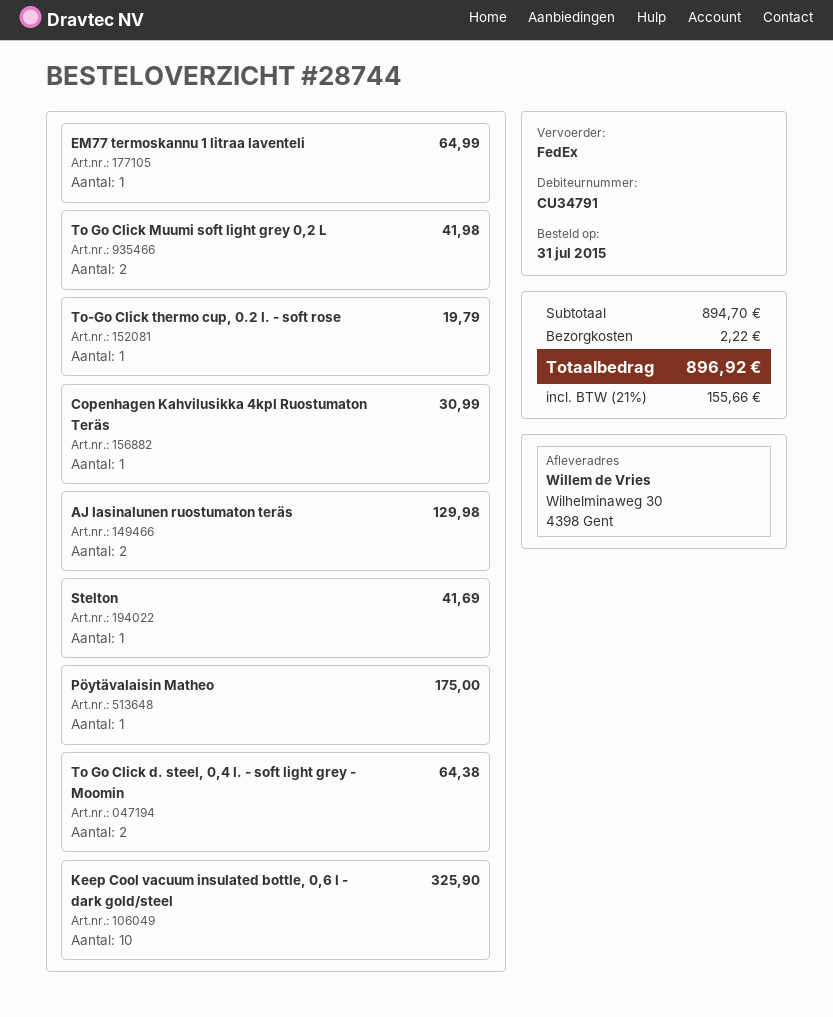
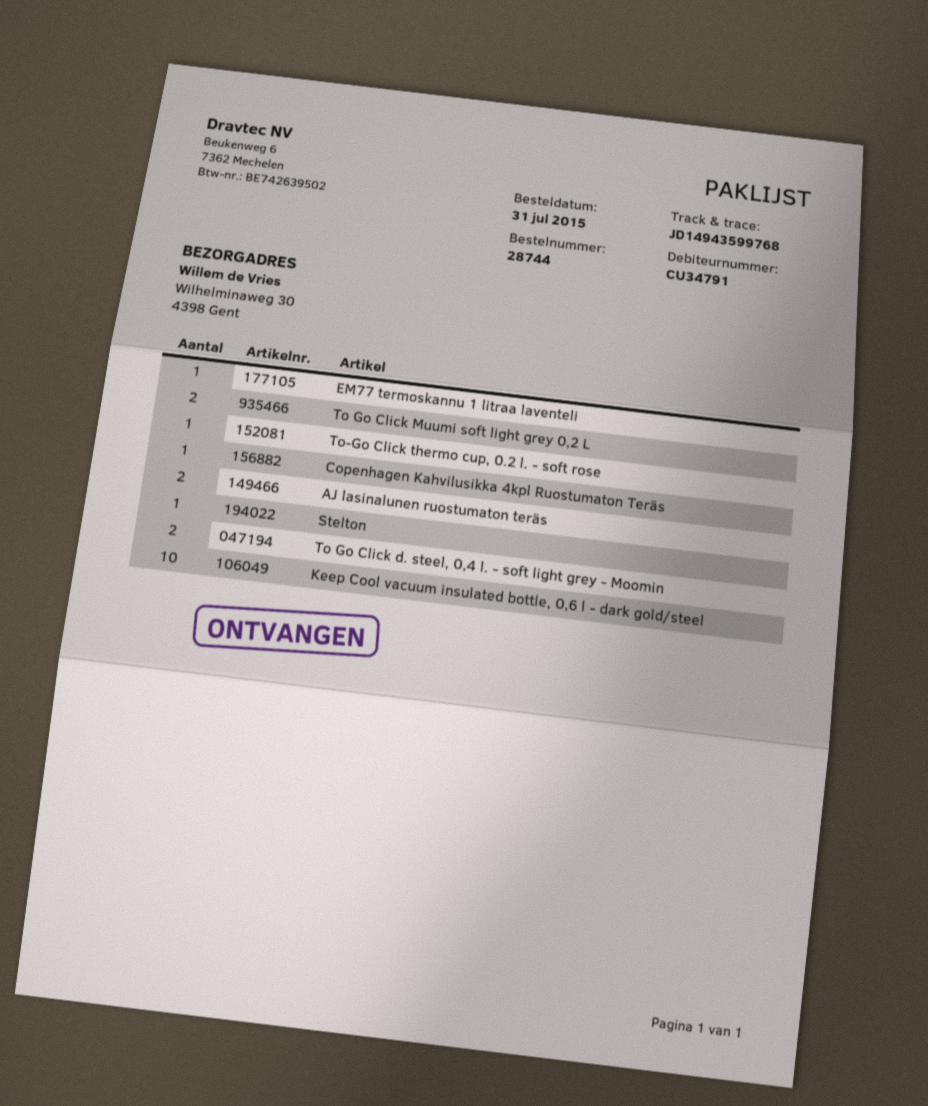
Pöytävalaisin Matheo: 1 -> none

